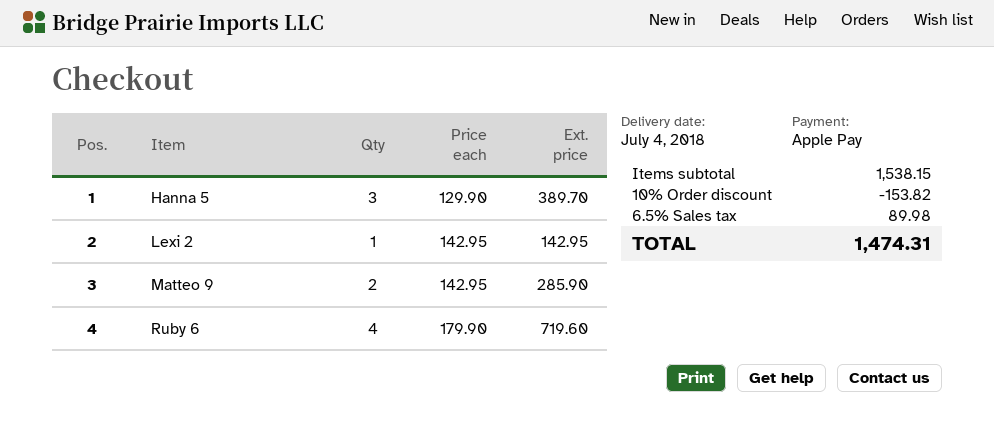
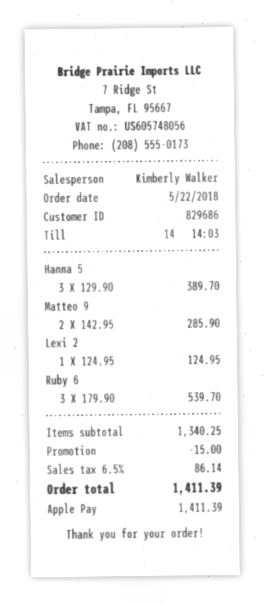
Lexi 2: 1 x 142.95 = 142.95 -> 1 x 124.95 = 124.95
Ruby 6: 4 x 179.90 = 719.60 -> 3 x 179.90 = 539.70
subtotal: 1538.15 -> 1340.25
discount: 153.82 -> 15.00
tax: 6.5% = 89.98 -> 6.5% = 86.14
total: 1474.31 -> 1411.39

